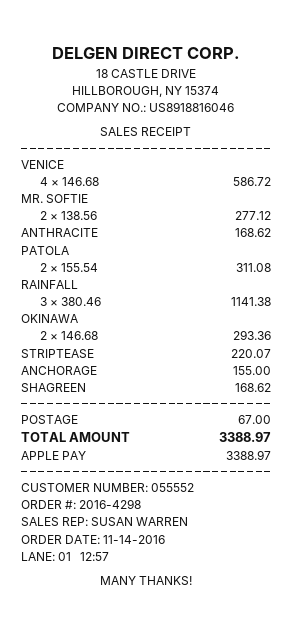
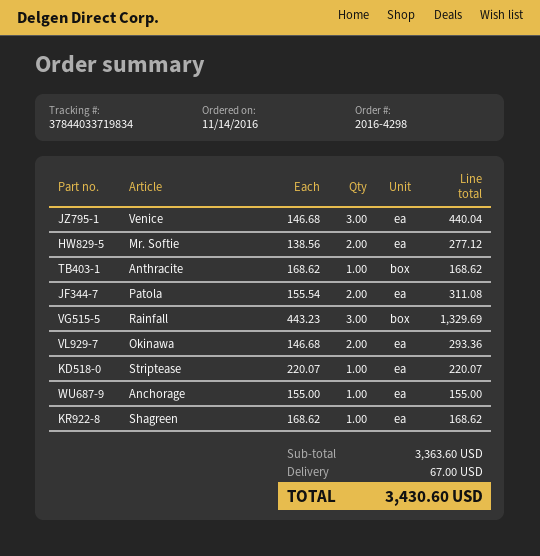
VENICE: 4 x 146.68 = 586.72 -> 3 x 146.68 = 440.04
RAINFALL: 3 x 380.46 = 1141.38 -> 3 x 443.23 = 1329.69
total: 3388.97 -> 3430.60

